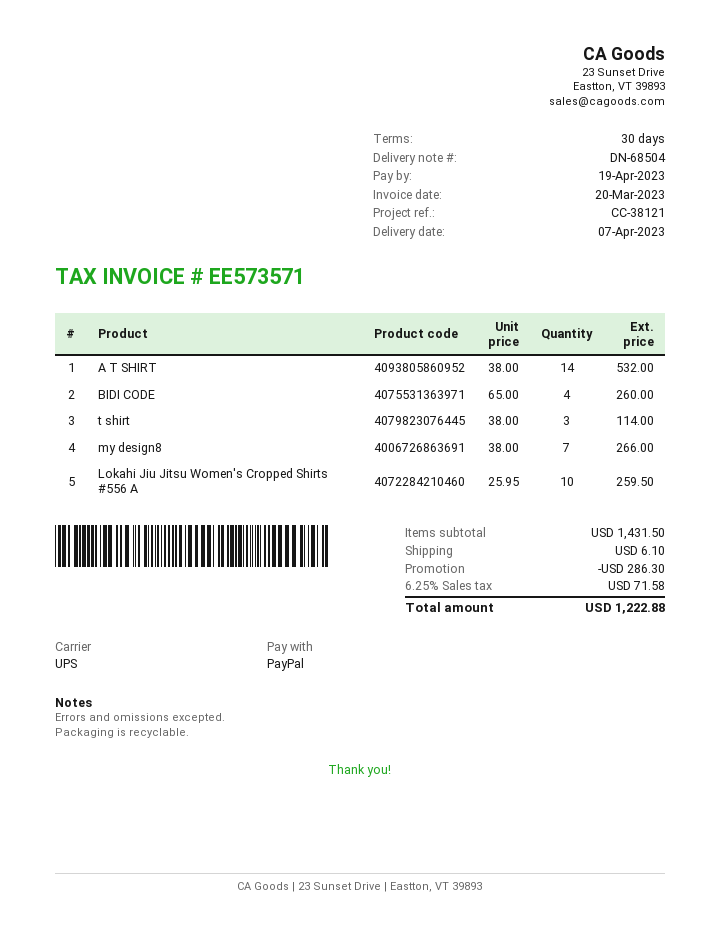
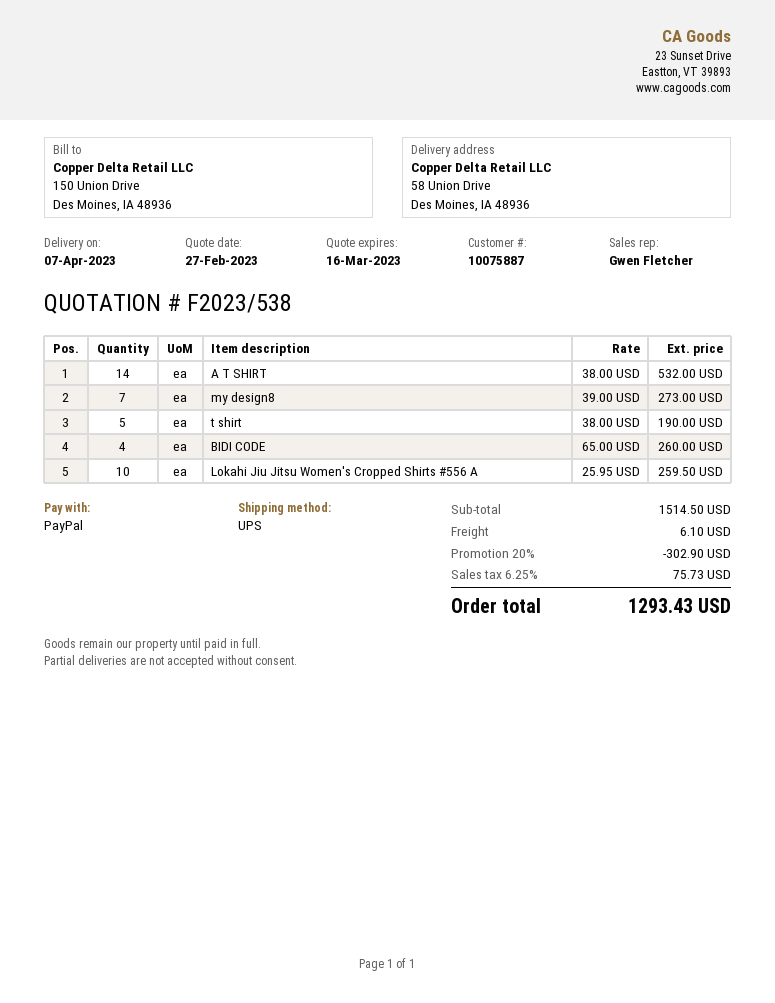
t shirt: 3 x 38.00 = 114.00 -> 5 x 38.00 = 190.00
my design8: 7 x 38.00 = 266.00 -> 7 x 39.00 = 273.00
subtotal: 1431.50 -> 1514.50
discount: 286.30 -> 302.90
tax: 6.25% = 71.58 -> 6.25% = 75.73
total: 1222.88 -> 1293.43

